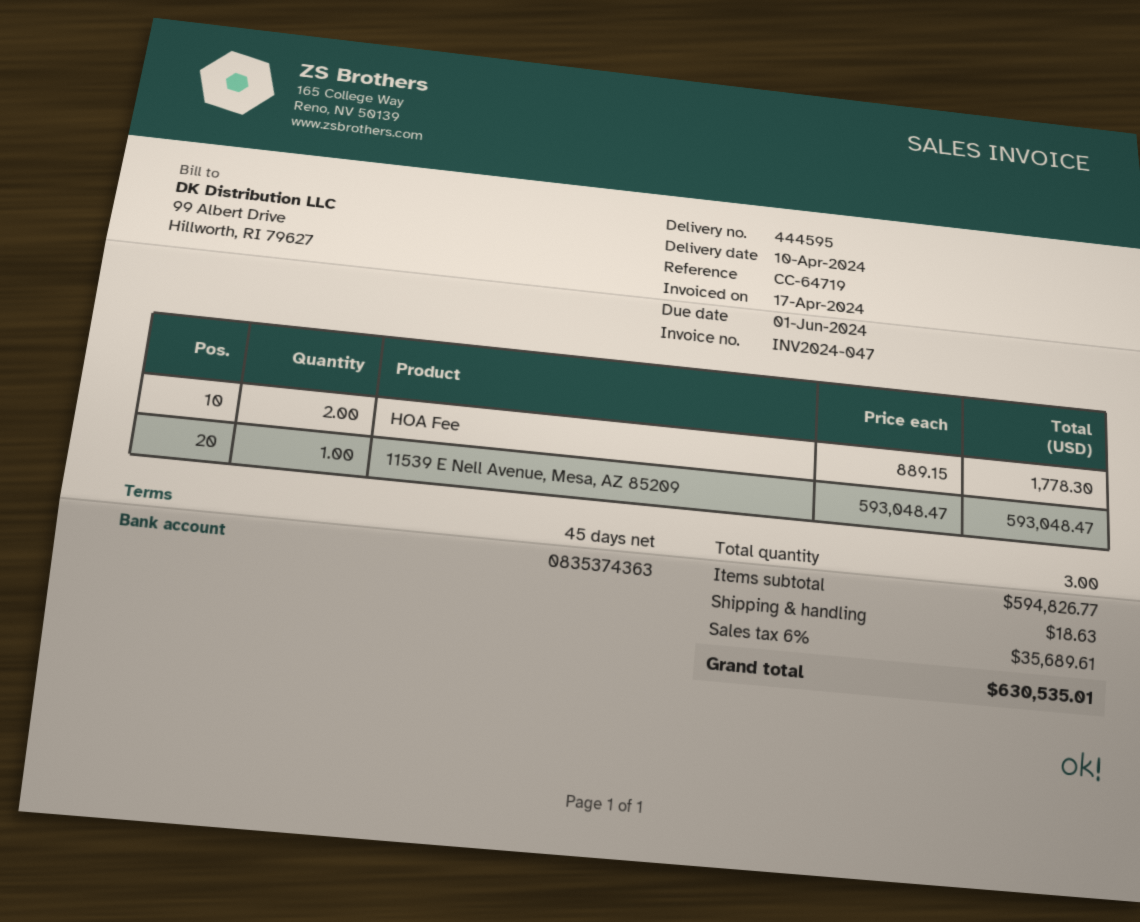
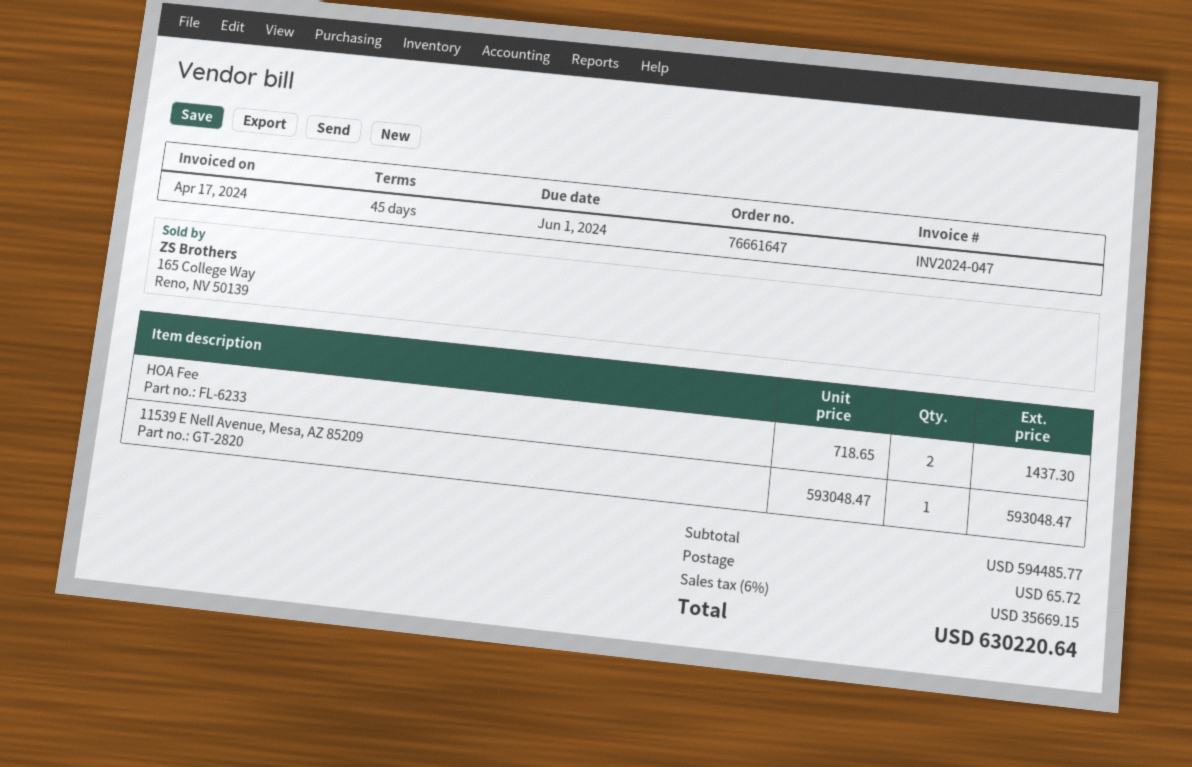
HOA Fee: 2 x 889.15 = 1778.30 -> 2 x 718.65 = 1437.30
subtotal: 594826.77 -> 594485.77
shipping: 18.63 -> 65.72
tax: 6% = 35689.61 -> 6% = 35669.15
total: 630535.01 -> 630220.64

